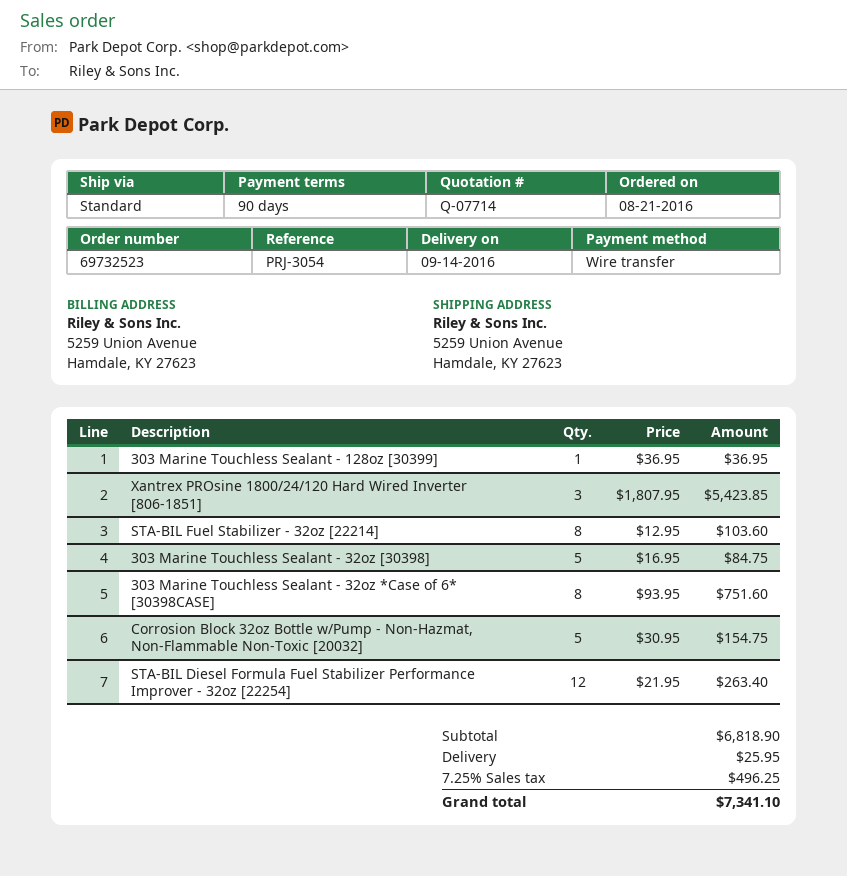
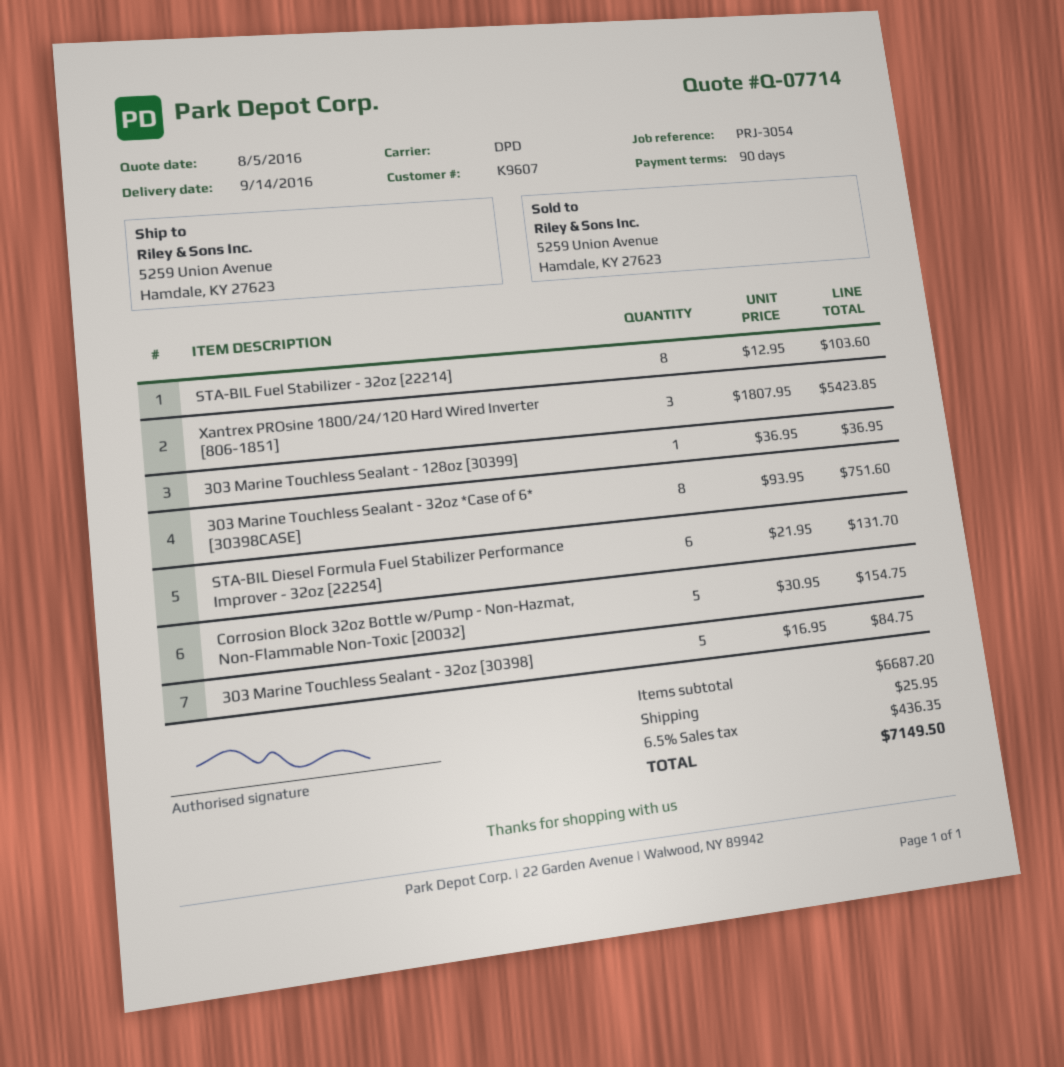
shipping method: standard -> DPD
STA-BIL Diesel Formula Fuel Stabilizer Performance Improver - 32oz [22254]: 12 x 21.95 = 263.40 -> 6 x 21.95 = 131.70
subtotal: 6818.90 -> 6687.20
tax: 7.25% = 496.25 -> 6.5% = 436.35
total: 7341.10 -> 7149.50

